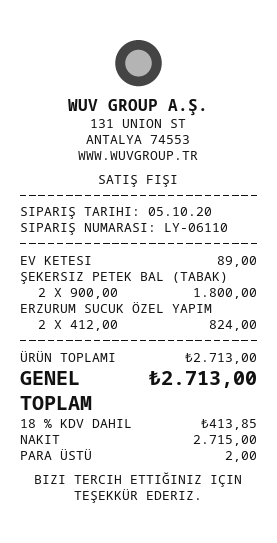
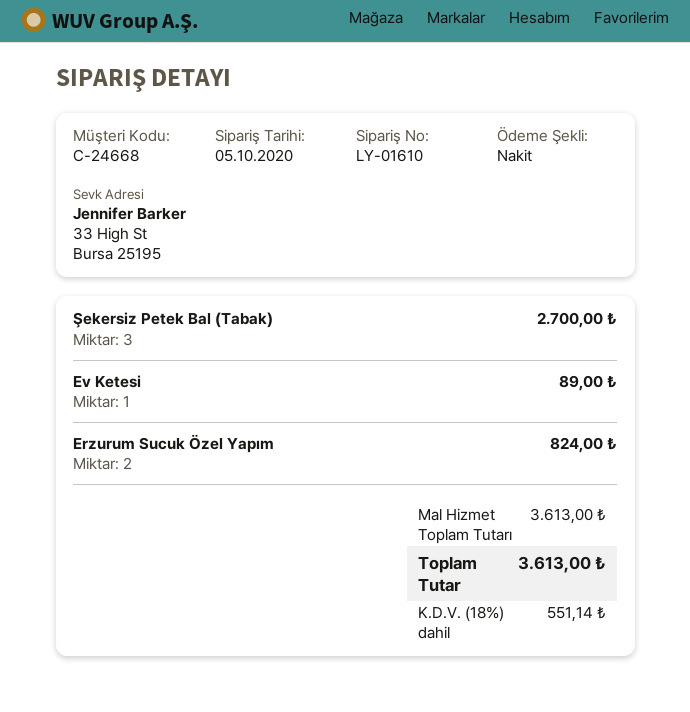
order number: LY-06110 -> LY-01610
ŞEKERSIZ PETEK BAL (TABAK): 2 for 1800.00 -> 3 for 2700.00
subtotal: 2713.00 -> 3613.00
tax: 18% = 413.85 -> 18% = 551.14
total: 2713.00 -> 3613.00

